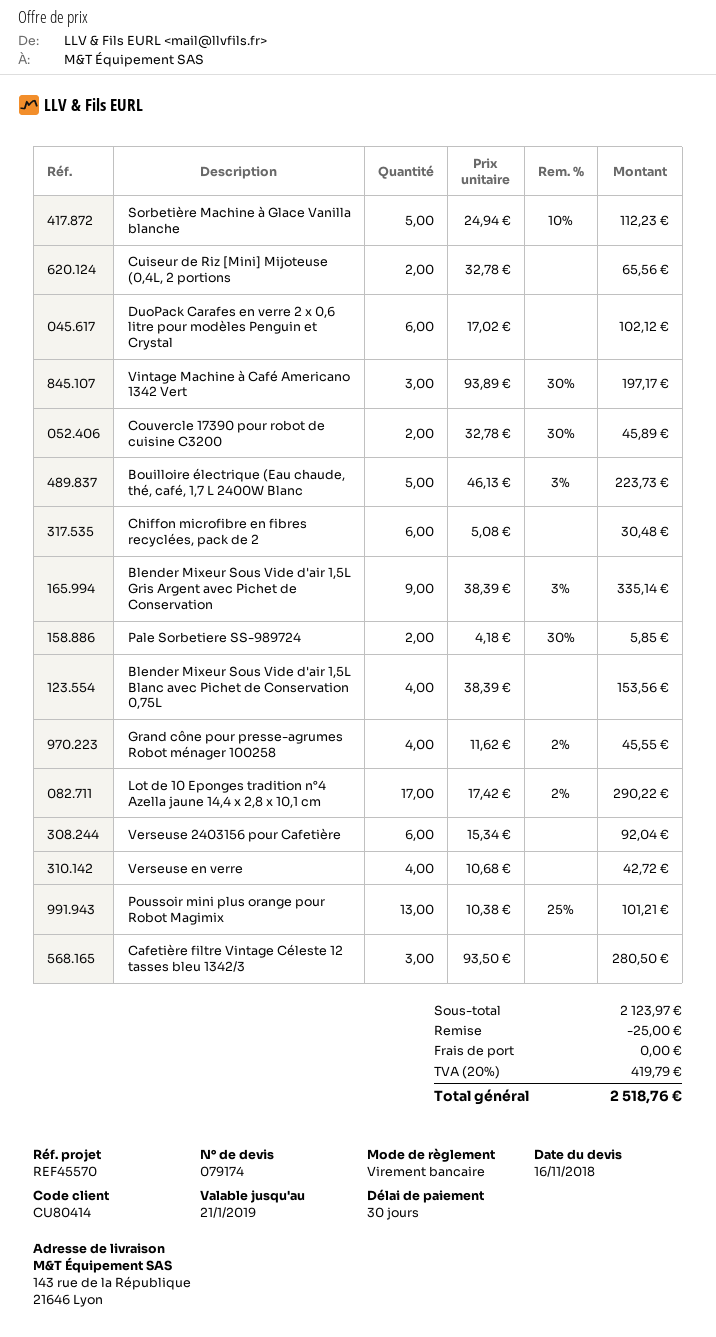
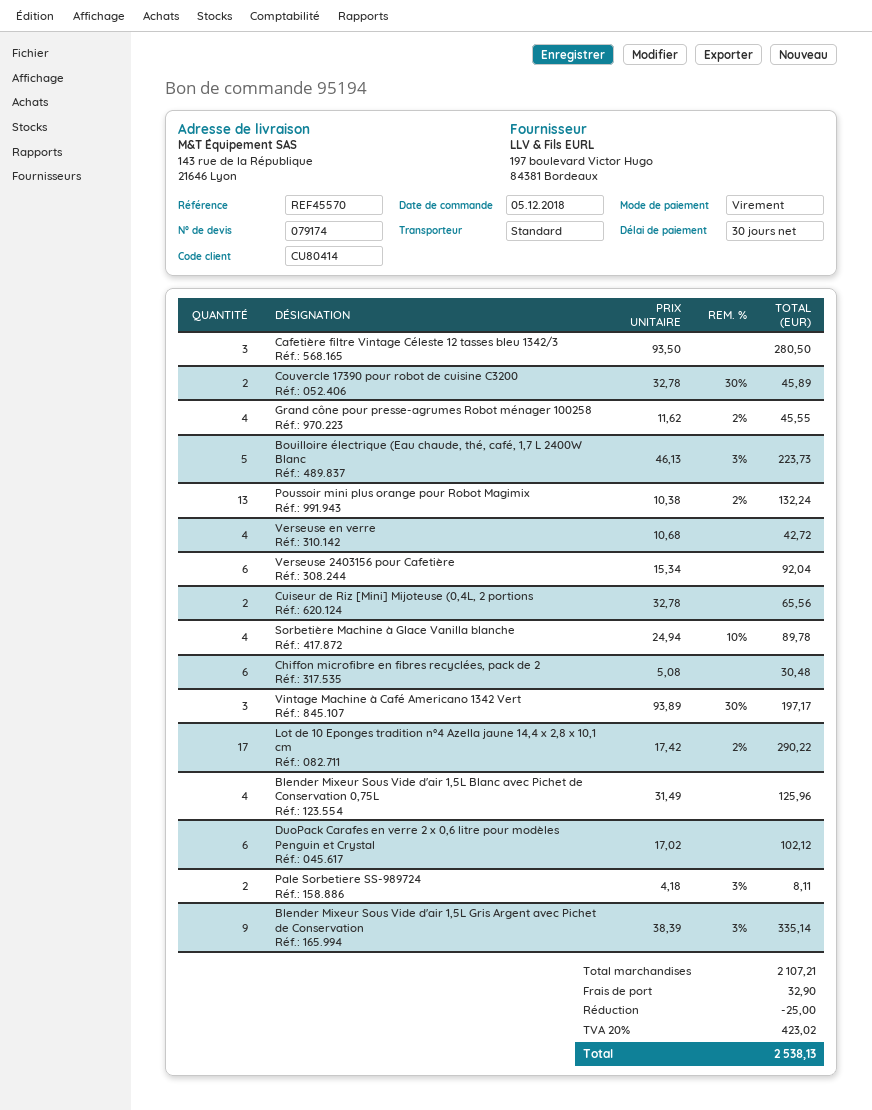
Sorbetière Machine à Glace Vanilla blanche: 5 x 24.94 - 10% = 112.23 -> 4 x 24.94 - 10% = 89.78
Pale Sorbetiere SS-989724: 2 x 4.18 - 30% = 5.85 -> 2 x 4.18 - 3% = 8.11
Blender Mixeur Sous Vide d'air 1,5L Blanc avec Pichet de Conservation 0,75L: 4 x 38.39 = 153.56 -> 4 x 31.49 = 125.96
Poussoir mini plus orange pour Robot Magimix: 13 x 10.38 - 25% = 101.21 -> 13 x 10.38 - 2% = 132.24
subtotal: 2123.97 -> 2107.21
shipping: 0.00 -> 32.90
tax: 20% = 419.79 -> 20% = 423.02
total: 2518.76 -> 2538.13

